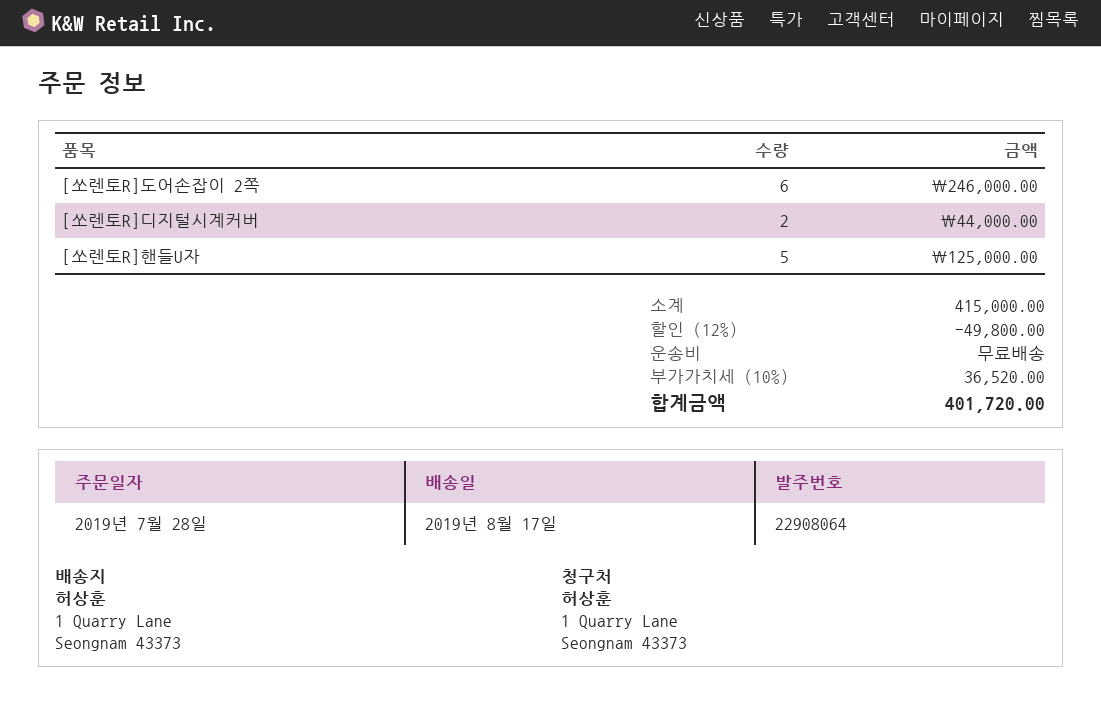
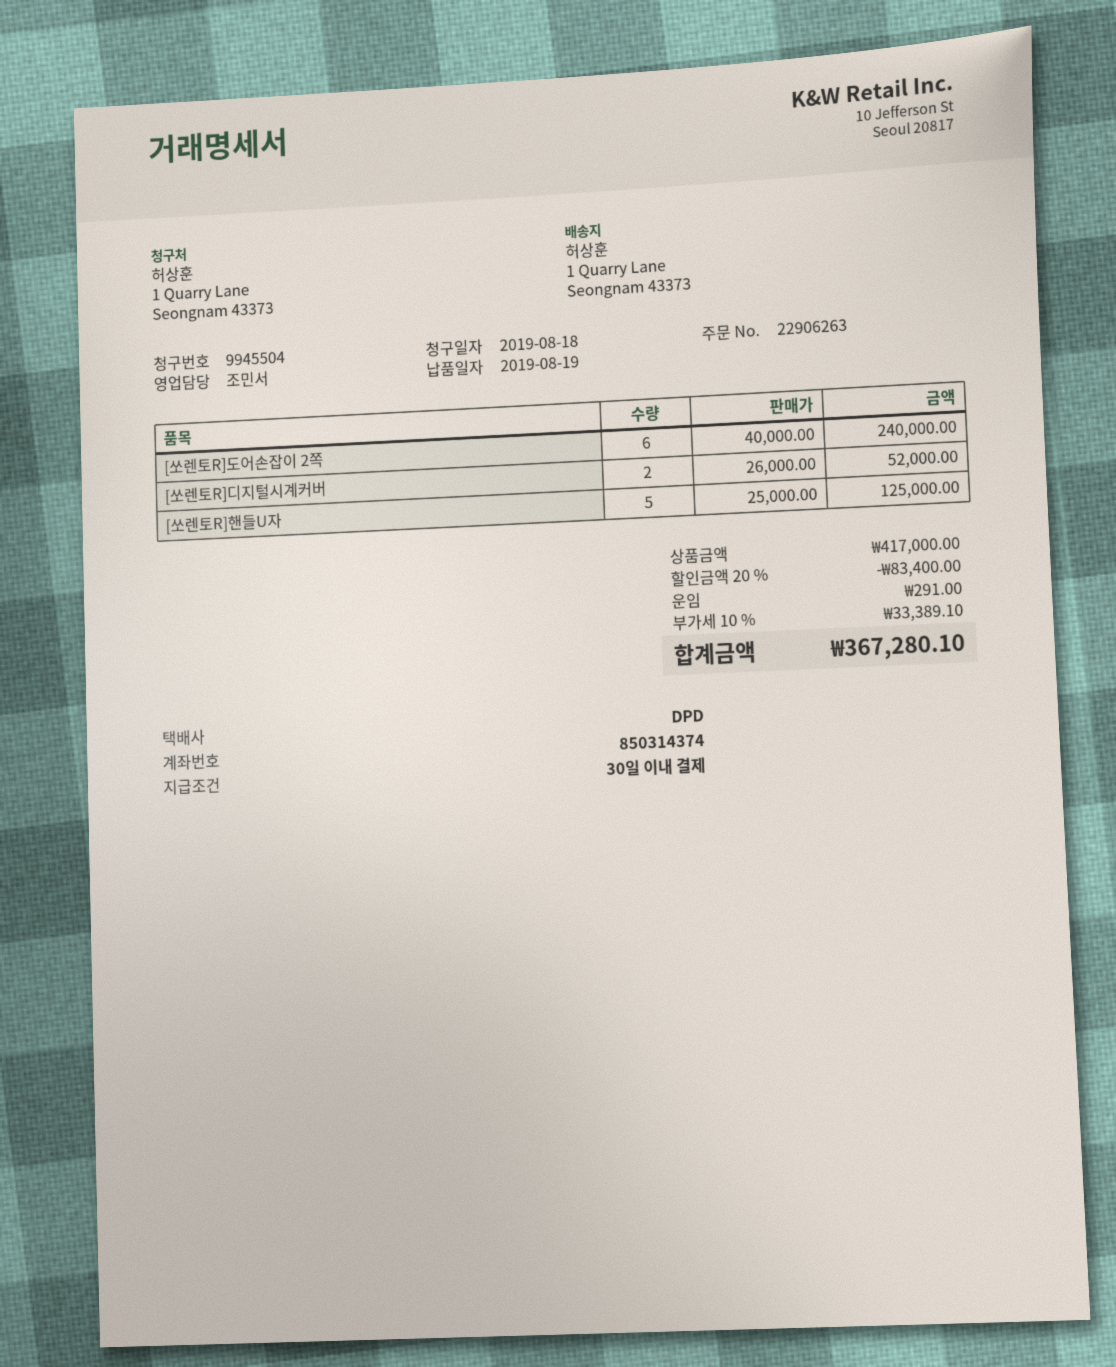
order number: 22908064 -> 22906263
delivery date: 2019-08-17 -> 2019-08-19
[쏘렌토R]도어손잡이 2쪽: 6 for 246000.00 -> 6 for 240000.00
[쏘렌토R]디지털시계커버: 2 for 44000.00 -> 2 for 52000.00
subtotal: 415000.00 -> 417000.00
discount: 12% = 49800.00 -> 20% = 83400.00
shipping: 0.00 -> 291.00
tax: 10% = 36520.00 -> 10% = 33389.10
total: 401720.00 -> 367280.10

